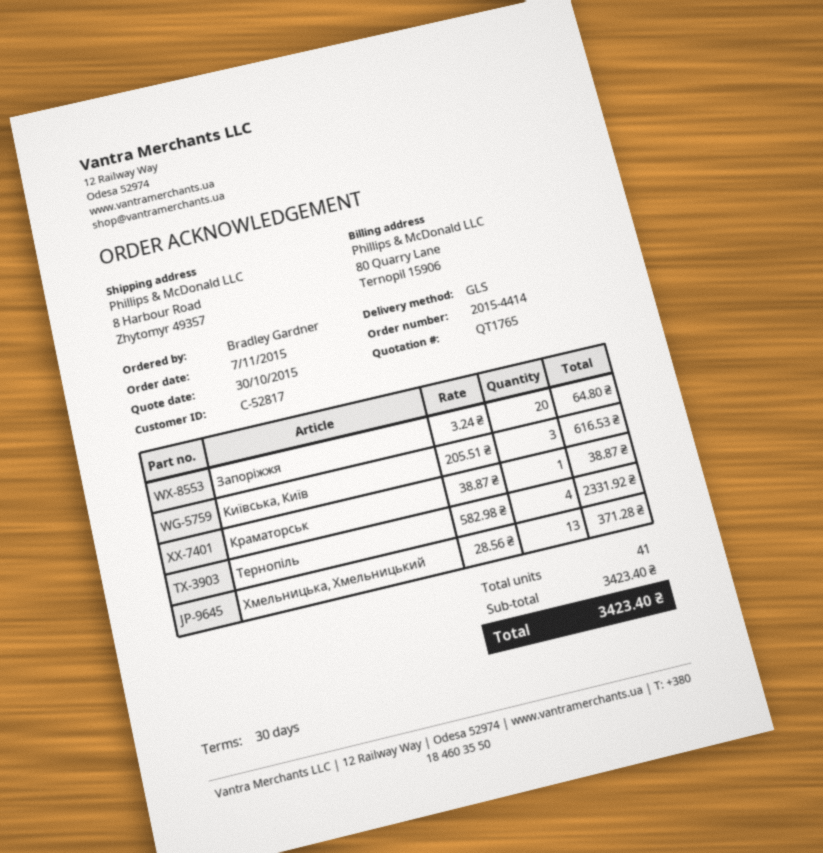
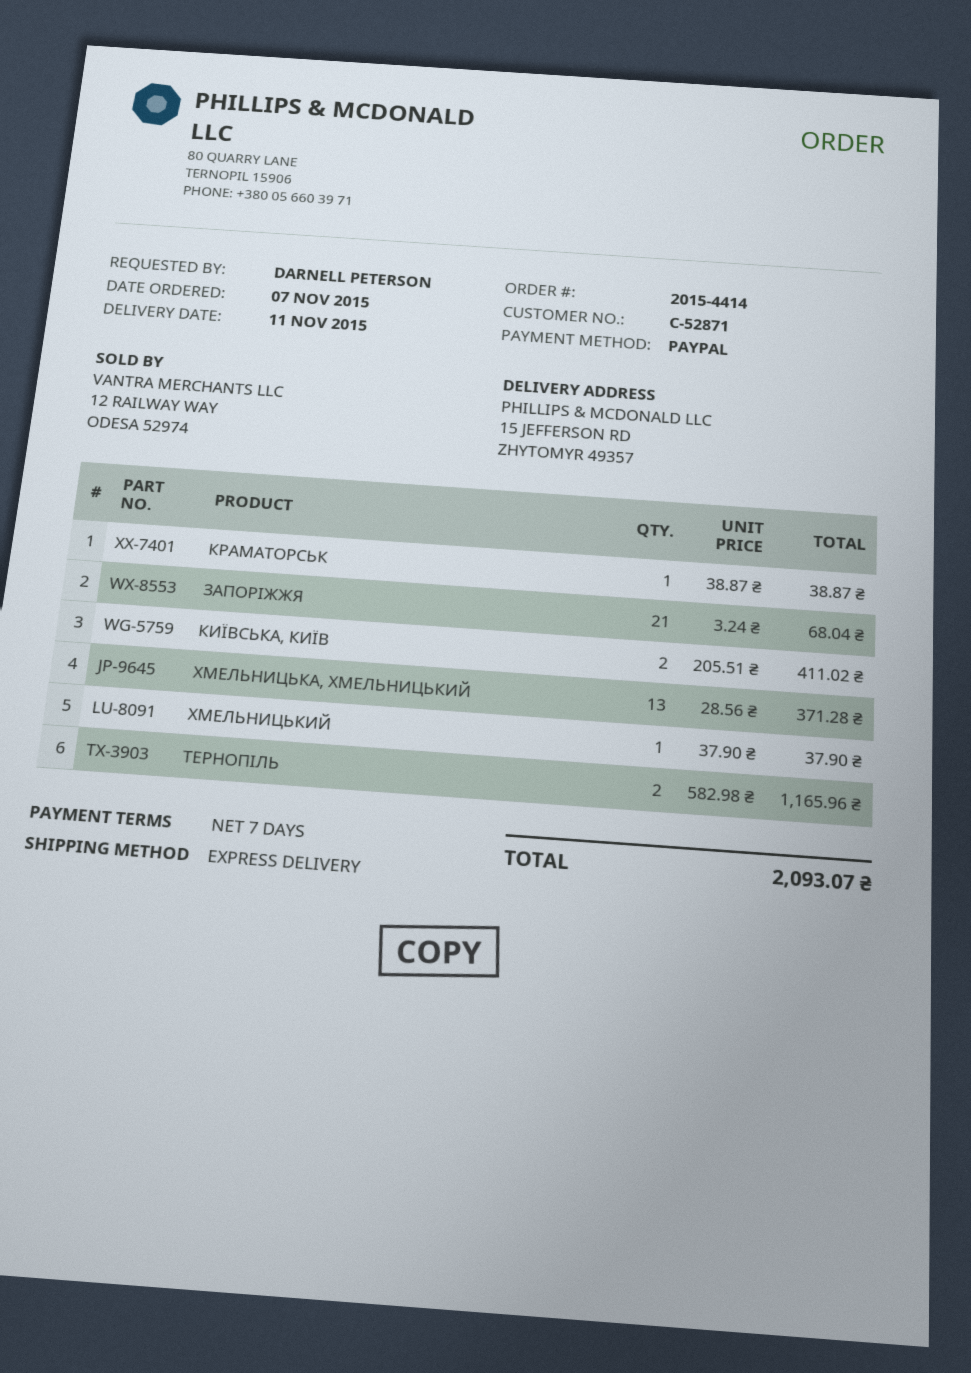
payment terms: 30 days -> 7 days
customer number: C-52817 -> C-52871
ordered by: Bradley Gardner -> DARNELL PETERSON
shipping method: GLS -> express
ship to: 8 Harbour Road, Zhytomyr 49357 -> 15 JEFFERSON RD, ZHYTOMYR 49357
Запоріжжя: 20 x 3.24 = 64.80 -> 21 x 3.24 = 68.04
Київська, Київ: 3 x 205.51 = 616.53 -> 2 x 205.51 = 411.02
Тернопіль: 4 x 582.98 = 2331.92 -> 2 x 582.98 = 1165.96
ХМЕЛЬНИЦЬКИЙ: none -> 1 x 37.90 = 37.90
total: 3423.40 -> 2093.07

